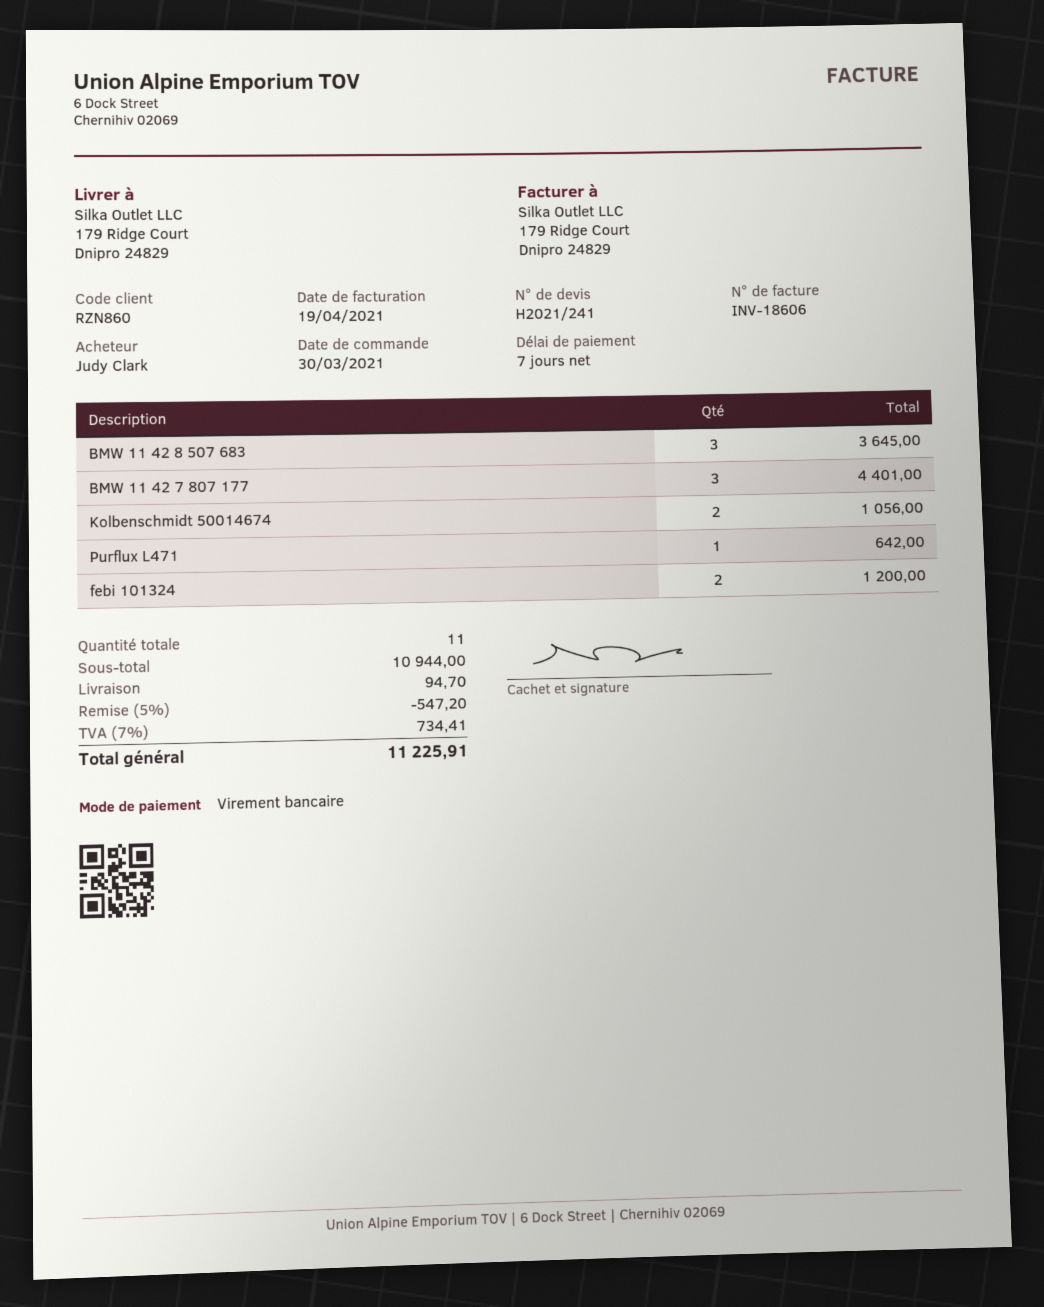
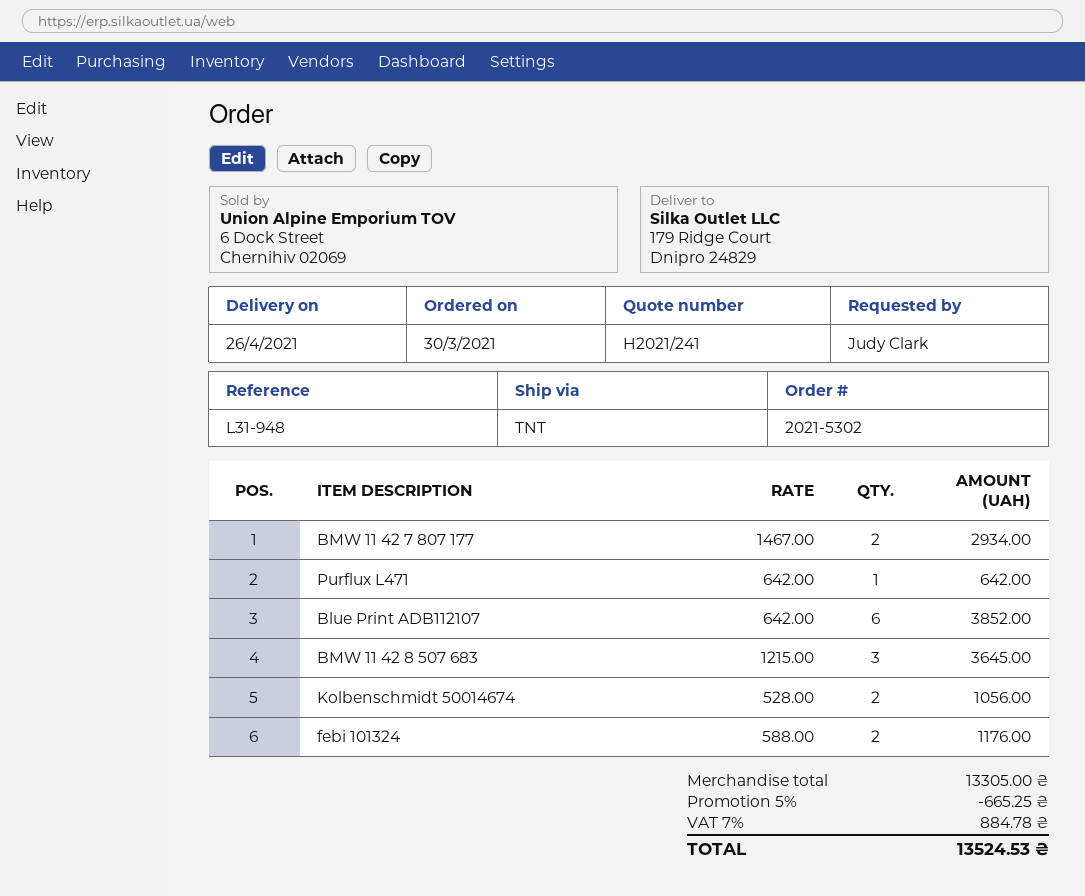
BMW 11 42 7 807 177: 3 for 4401.00 -> 2 for 2934.00
febi 101324: 2 for 1200.00 -> 2 for 1176.00
Blue Print ADB112107: none -> 6 for 3852.00
subtotal: 10944.00 -> 13305.00
discount: 5% = 547.20 -> 5% = 665.25
shipping: 94.70 -> none
tax: 7% = 734.41 -> 7% = 884.78
total: 11225.91 -> 13524.53

